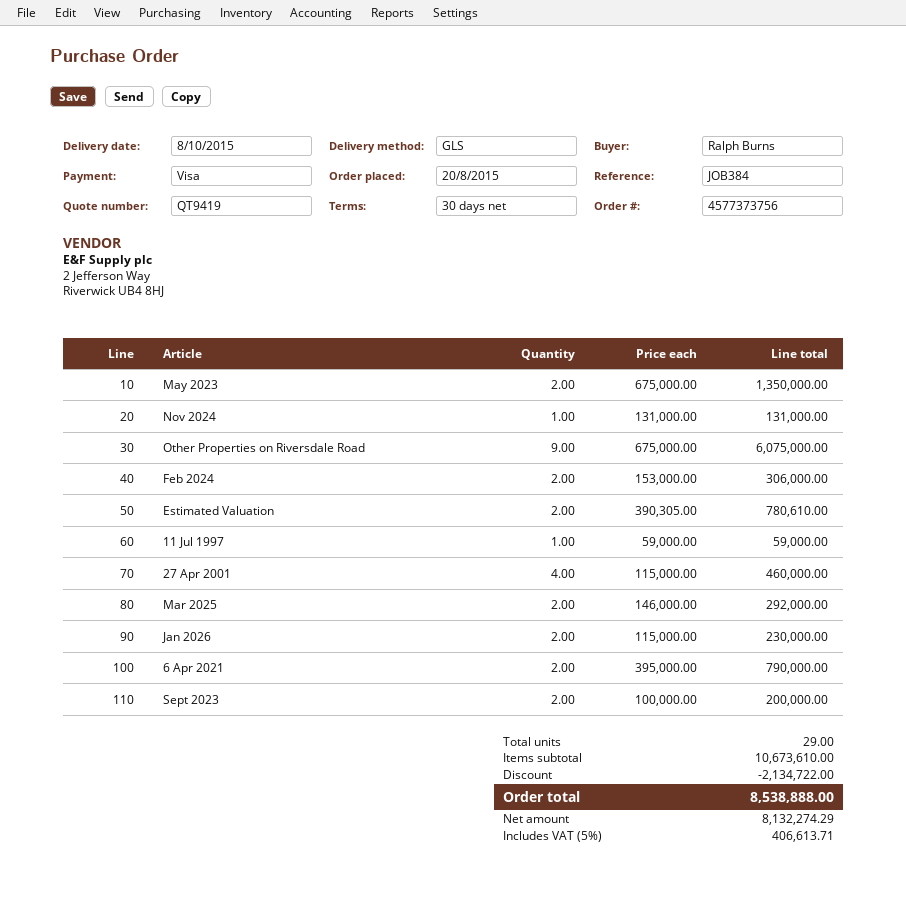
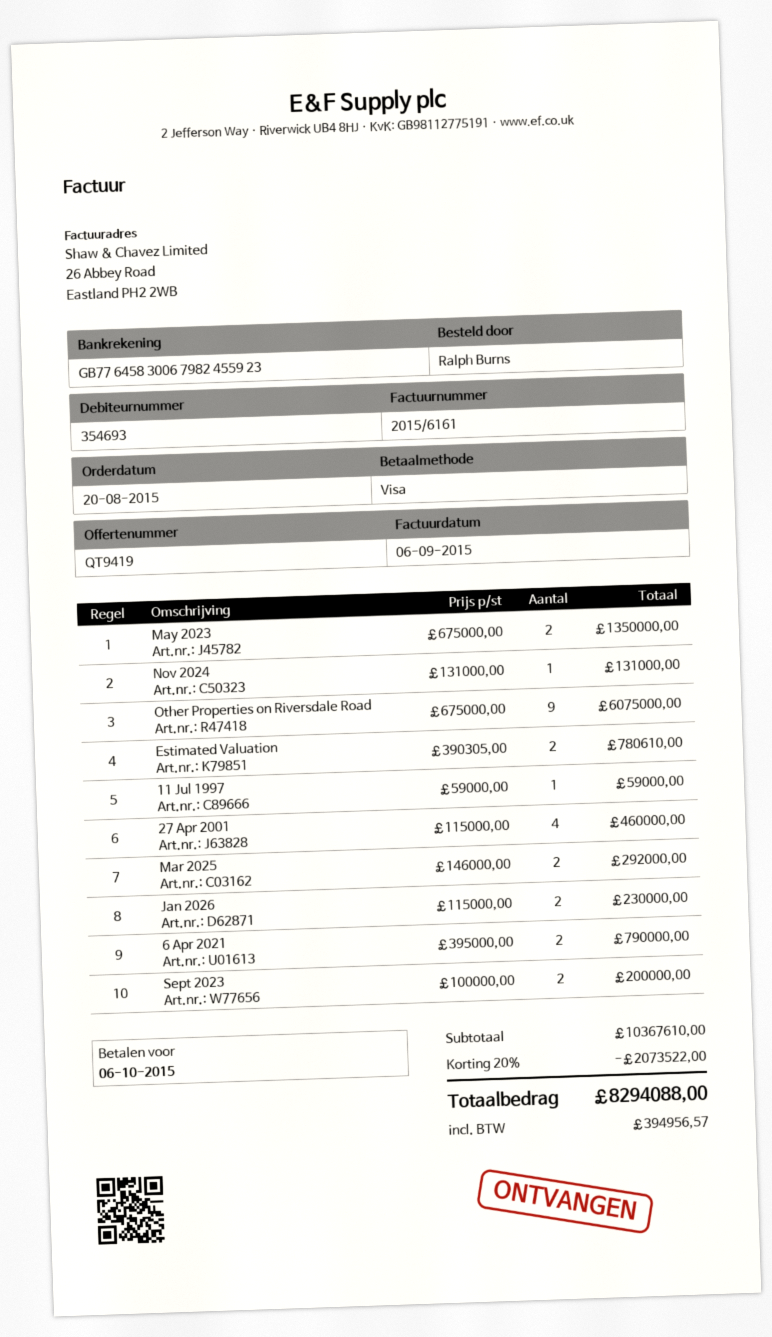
Feb 2024: 2 x 153000.00 = 306000.00 -> none
subtotal: 10673610.00 -> 10367610.00
discount: 2134722.00 -> 2073522.00
tax: 406613.71 -> 394956.57
total: 8538888.00 -> 8294088.00

